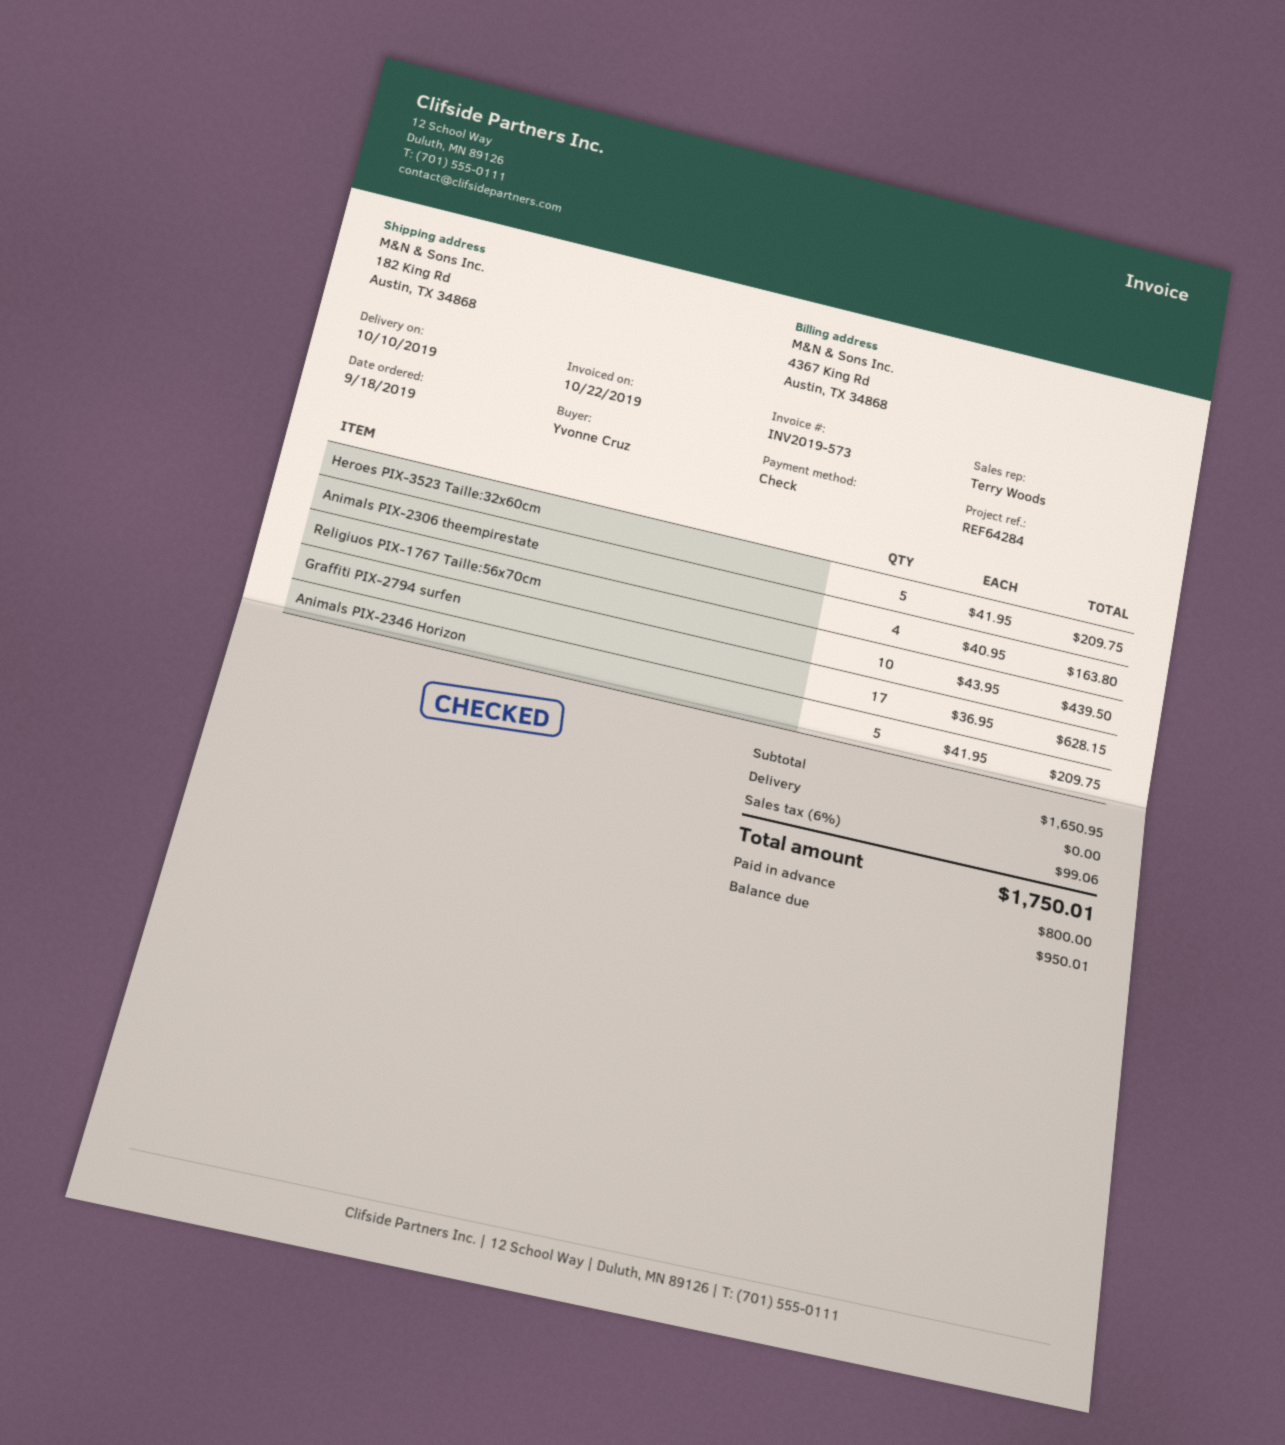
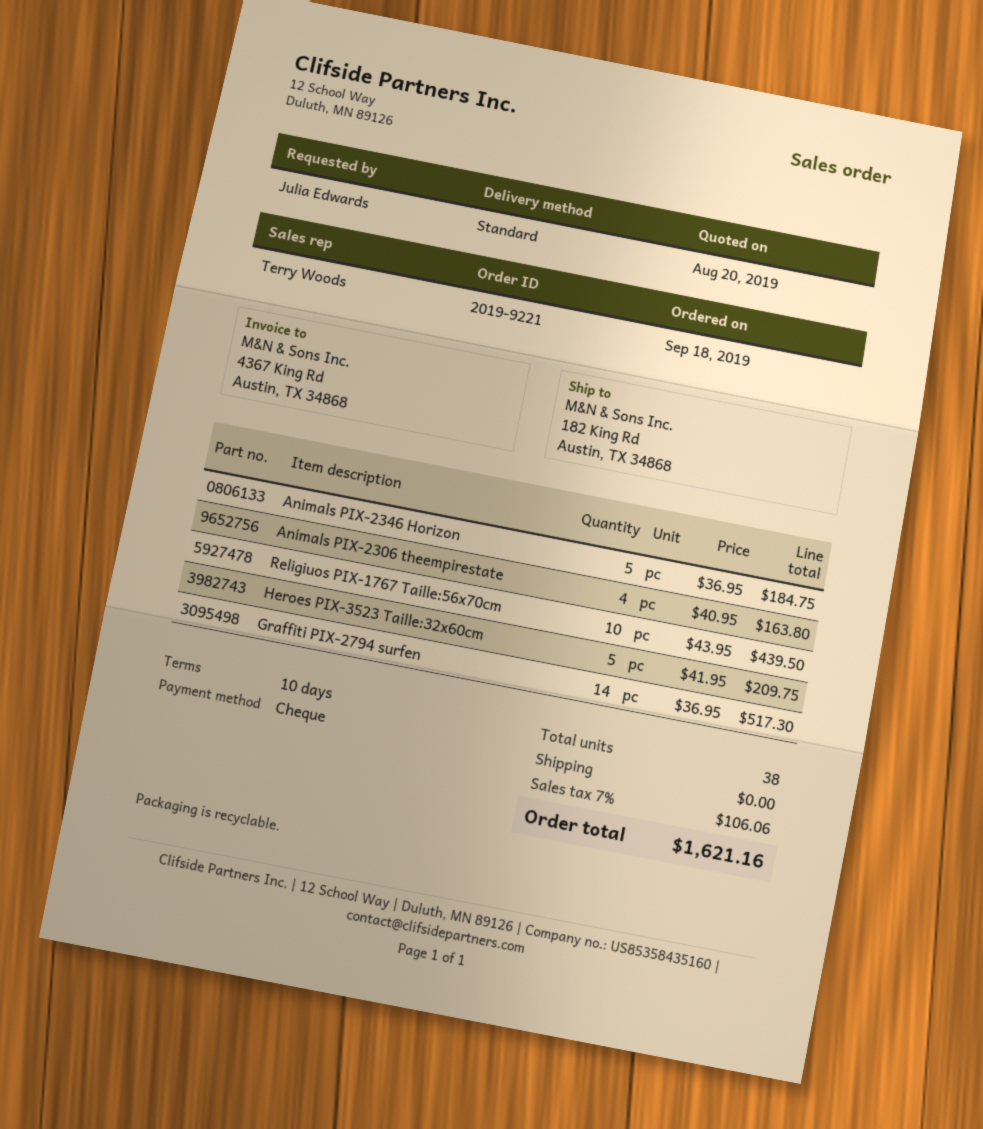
ordered by: Yvonne Cruz -> Julia Edwards
Graffiti PIX-2794 surfen: 17 x 36.95 = 628.15 -> 14 x 36.95 = 517.30
Animals PIX-2346 Horizon: 5 x 41.95 = 209.75 -> 5 x 36.95 = 184.75
tax: 6% = 99.06 -> 7% = 106.06
total: 1750.01 -> 1621.16

